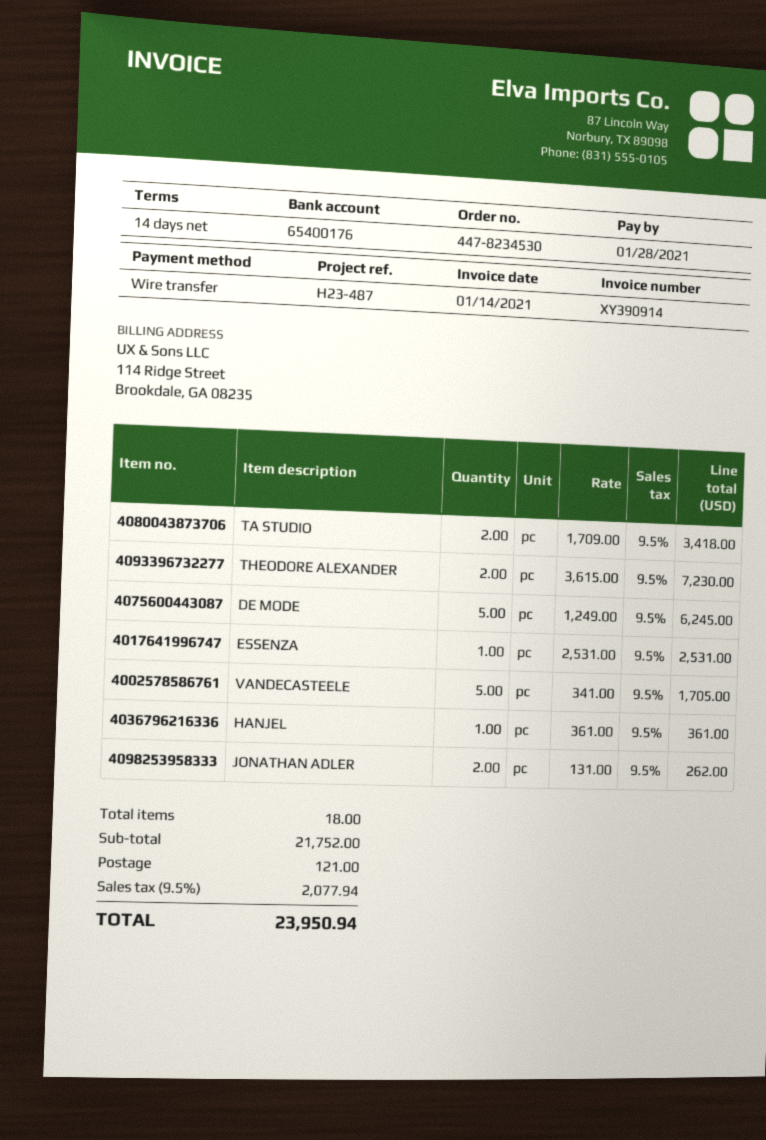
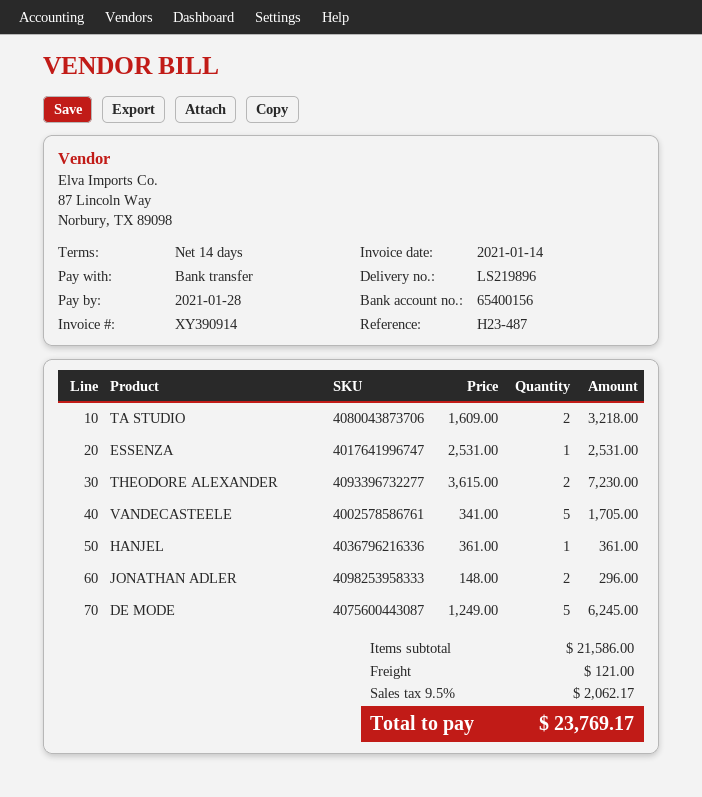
bank account: 65400176 -> 65400156
TA STUDIO: 2 x 1709.00 = 3418.00 -> 2 x 1609.00 = 3218.00
JONATHAN ADLER: 2 x 131.00 = 262.00 -> 2 x 148.00 = 296.00
subtotal: 21752.00 -> 21586.00
tax: 9.5% = 2077.94 -> 9.5% = 2062.17
total: 23950.94 -> 23769.17

